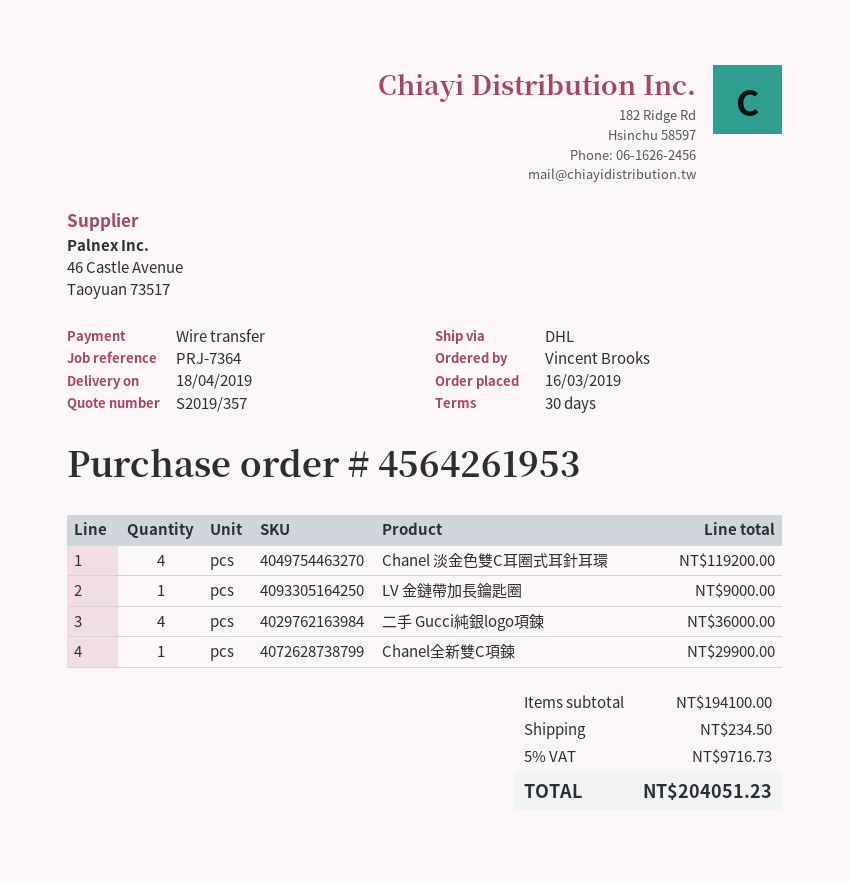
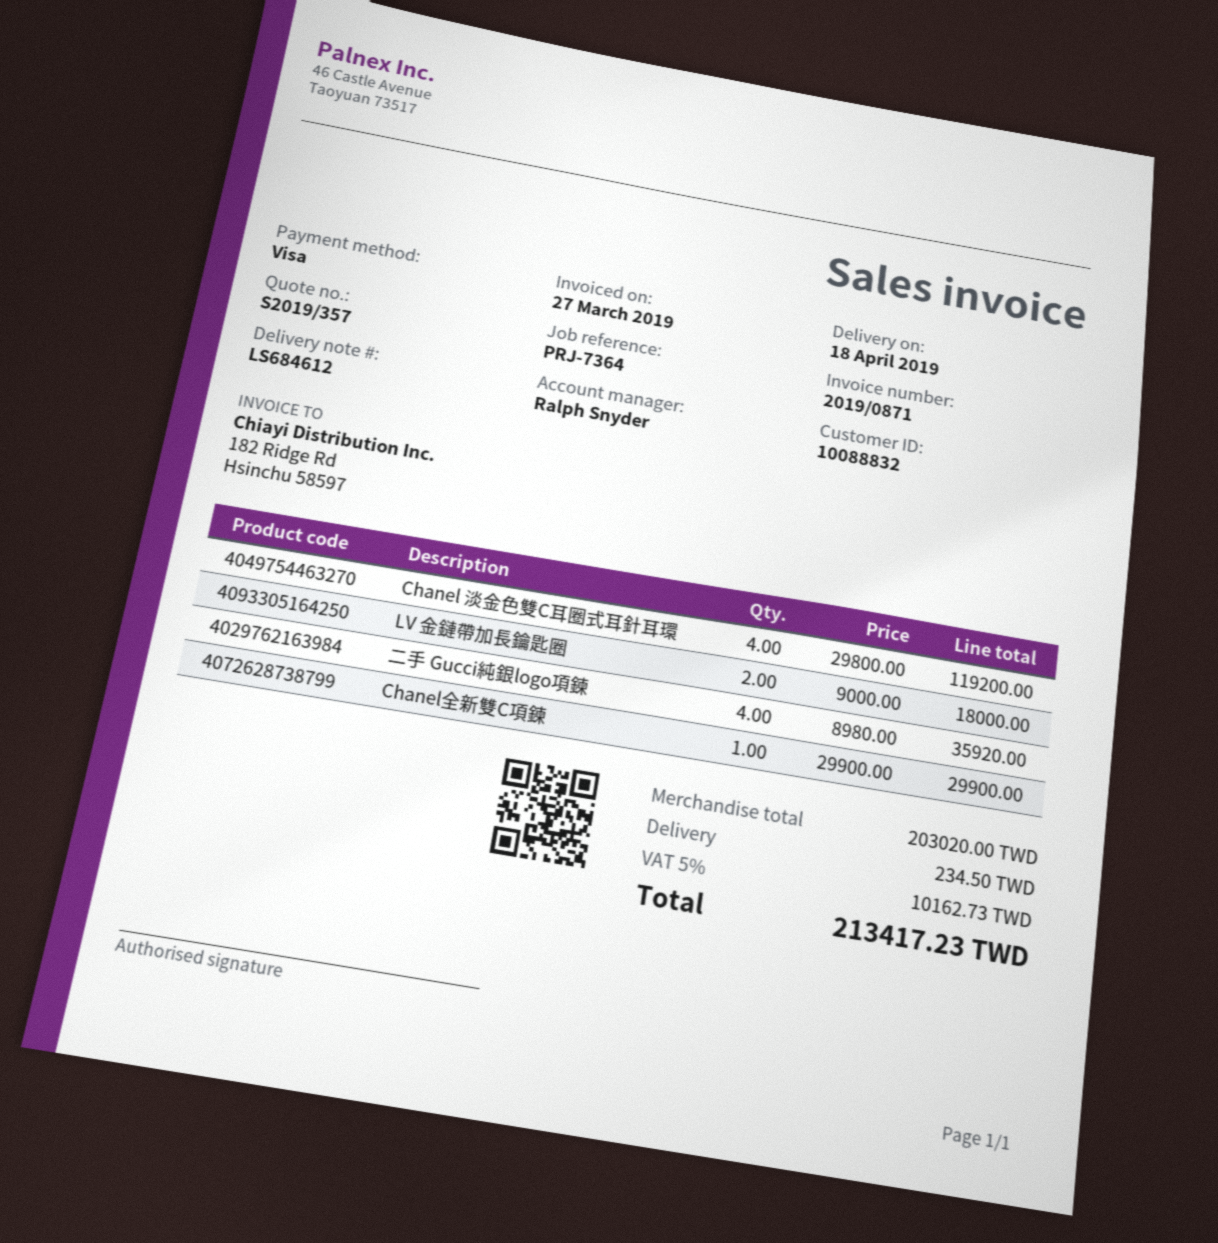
payment method: bank transfer -> Visa
LV 金鏈帶加長鑰匙圈: 1 for 9000.00 -> 2 for 18000.00
二手 Gucci純銀logo項鍊: 4 for 36000.00 -> 4 for 35920.00
subtotal: 194100.00 -> 203020.00
tax: 5% = 9716.73 -> 5% = 10162.73
total: 204051.23 -> 213417.23

